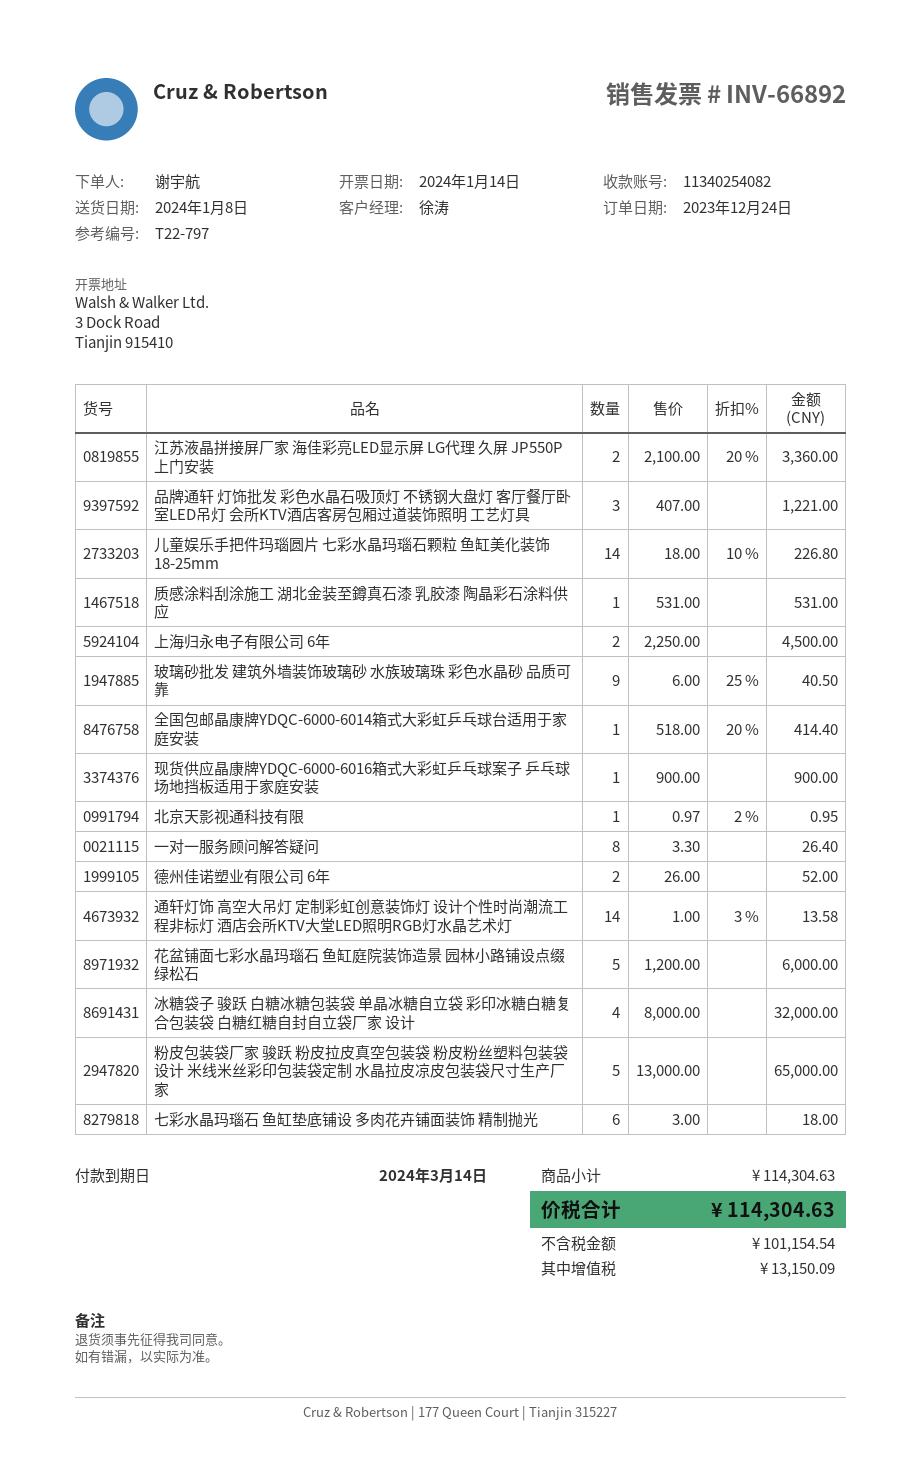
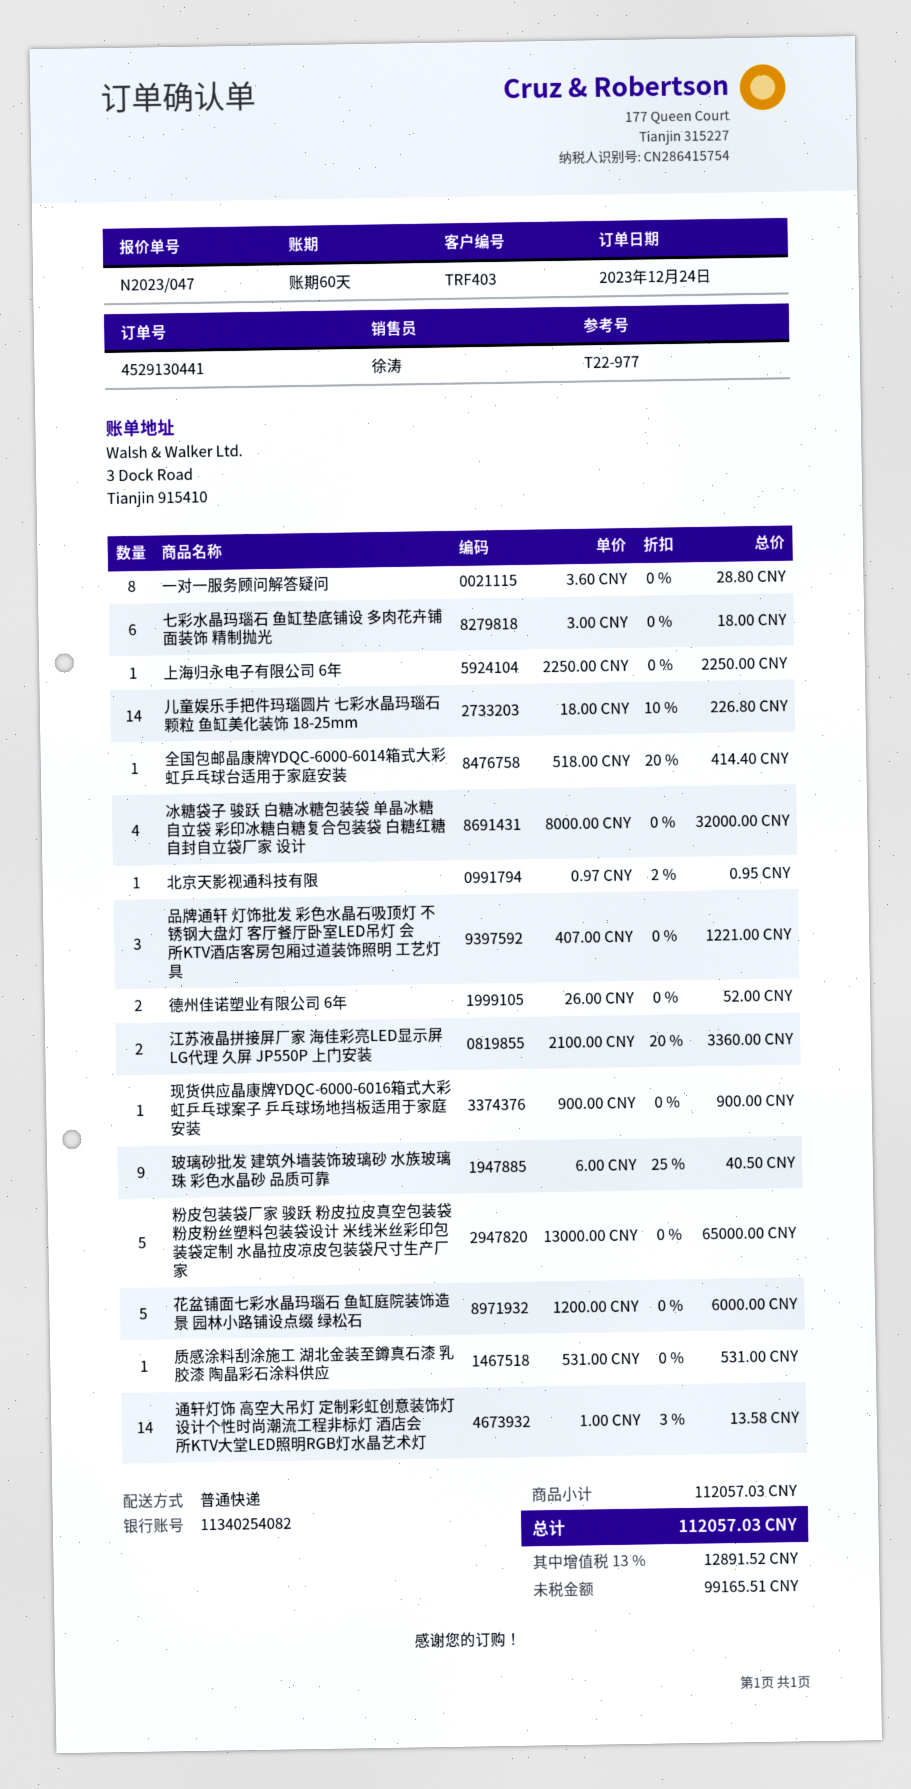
reference: T22-797 -> T22-977
上海归永电子有限公司 6年: 2 x 2250.00 = 4500.00 -> 1 x 2250.00 = 2250.00
一对一服务顾问解答疑问: 8 x 3.30 = 26.40 -> 8 x 3.60 = 28.80
subtotal: 114304.63 -> 112057.03
net: 101154.54 -> 99165.51
tax: 13150.09 -> 12891.52
total: 114304.63 -> 112057.03

